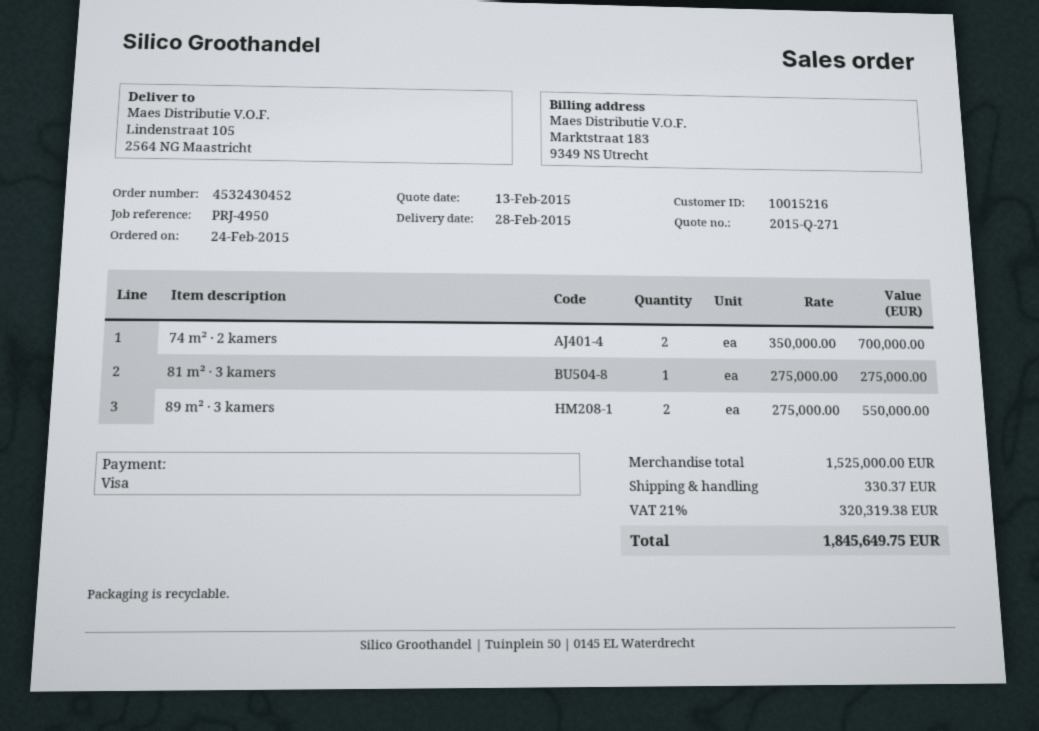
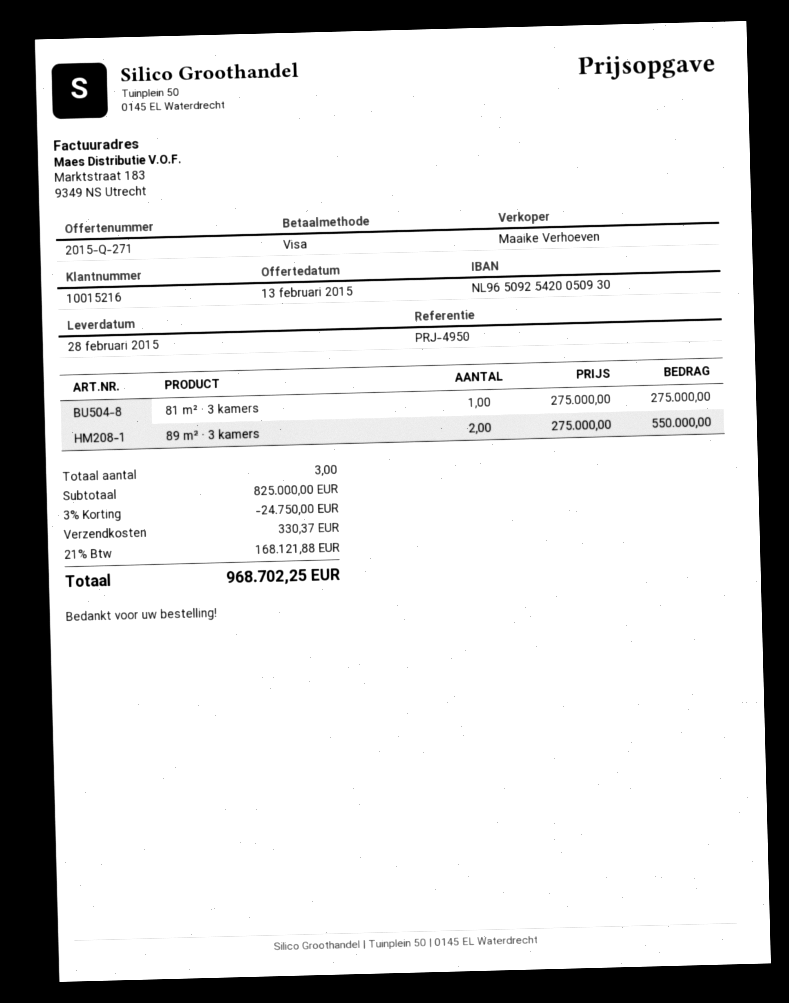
74 m² · 2 kamers: 2 x 350000.00 = 700000.00 -> none
subtotal: 1525000.00 -> 825000.00
discount: none -> 3% = 24750.00
tax: 21% = 320319.38 -> 21% = 168121.88
total: 1845649.75 -> 968702.25

